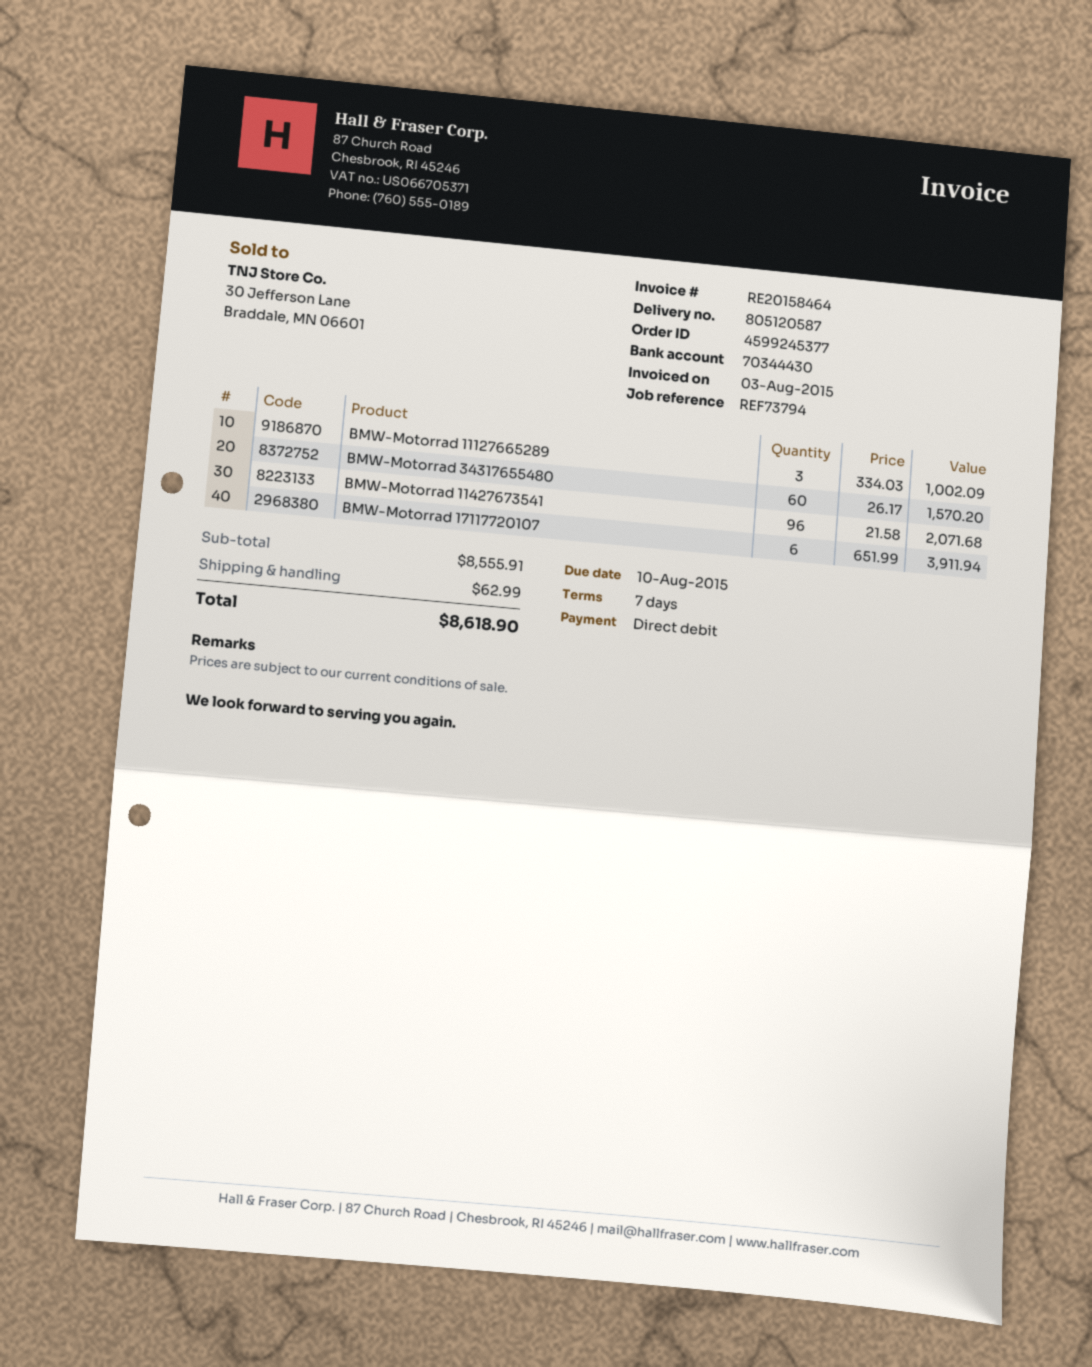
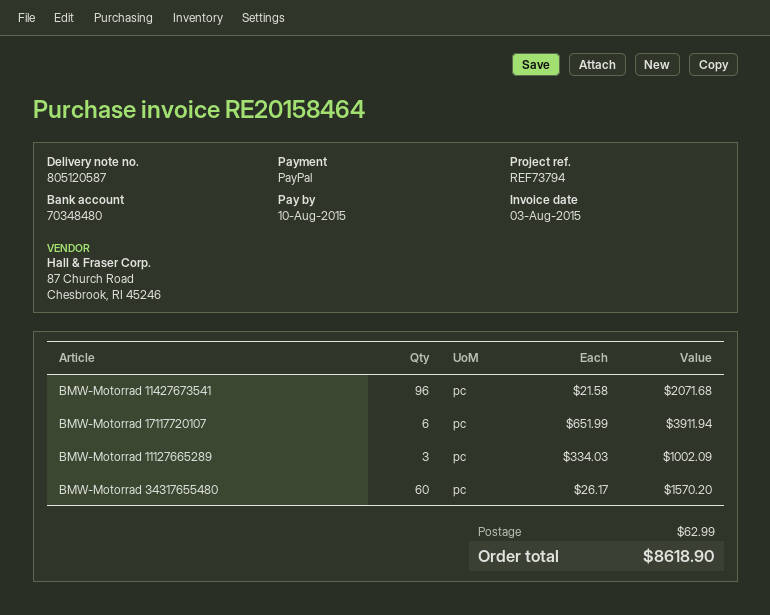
payment method: direct debit -> PayPal
bank account: 70344430 -> 70348480

